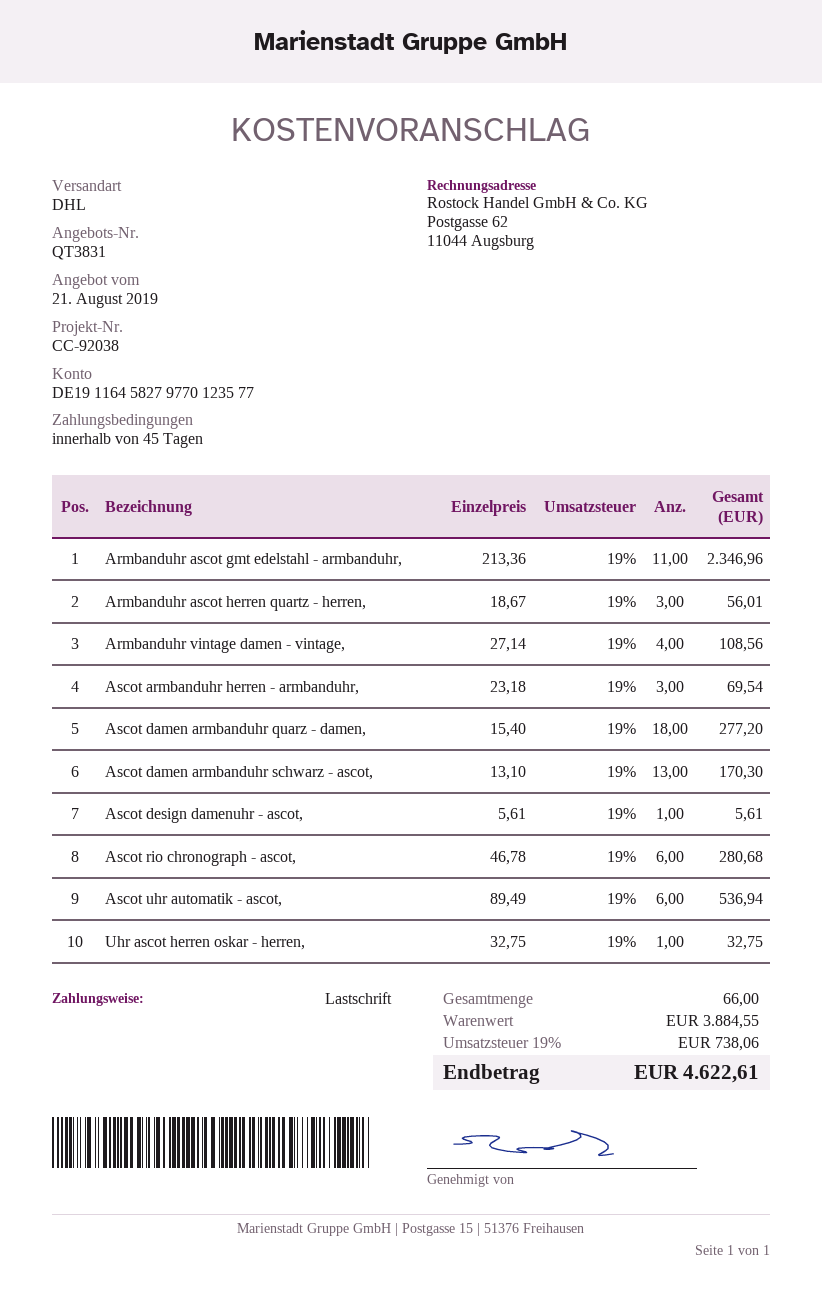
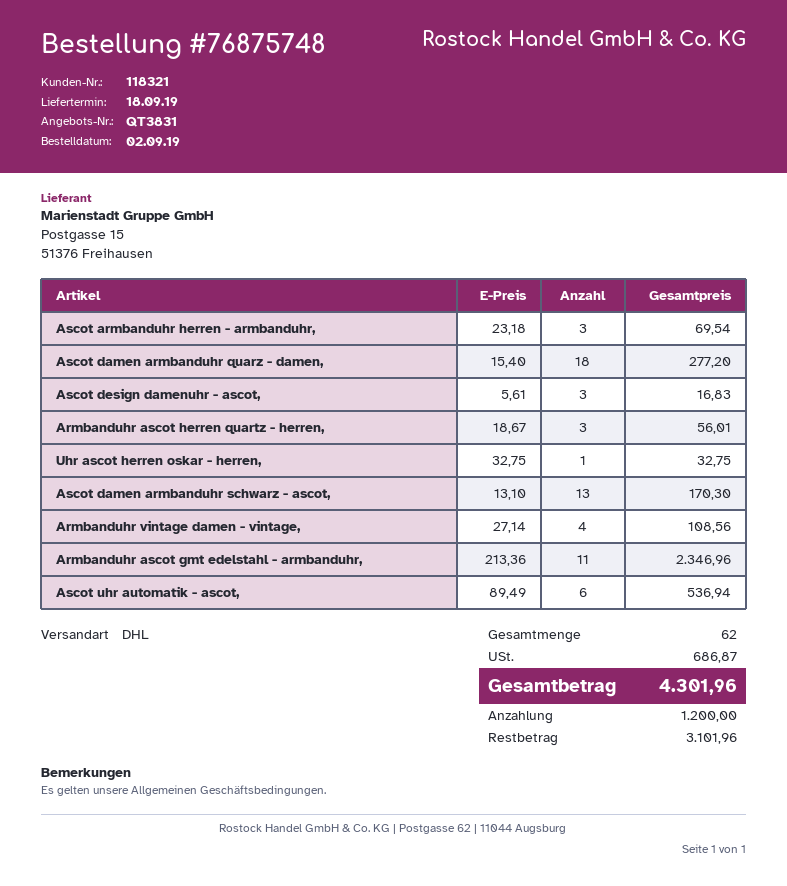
Ascot design damenuhr - ascot,: 1 x 5.61 = 5.61 -> 3 x 5.61 = 16.83
Ascot rio chronograph - ascot,: 6 x 46.78 = 280.68 -> none
total quantity: 66 -> 62
tax: 738.06 -> 686.87
total: 4622.61 -> 4301.96

